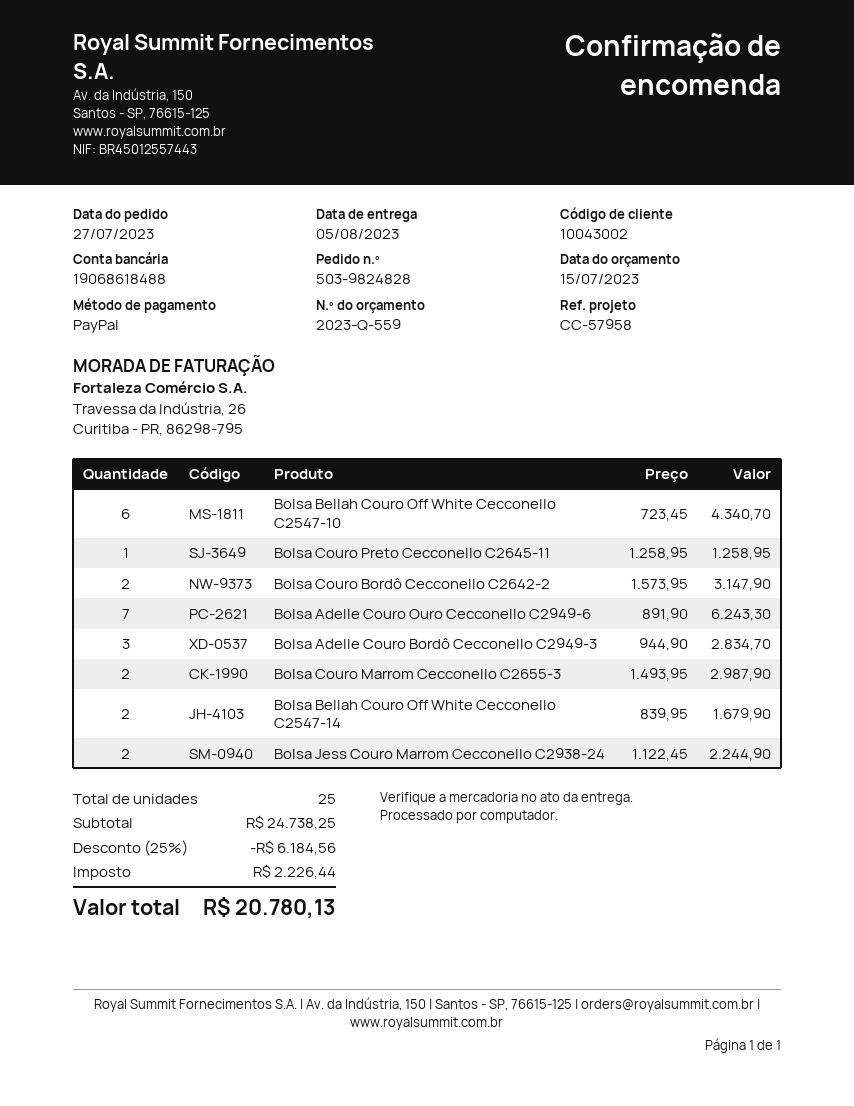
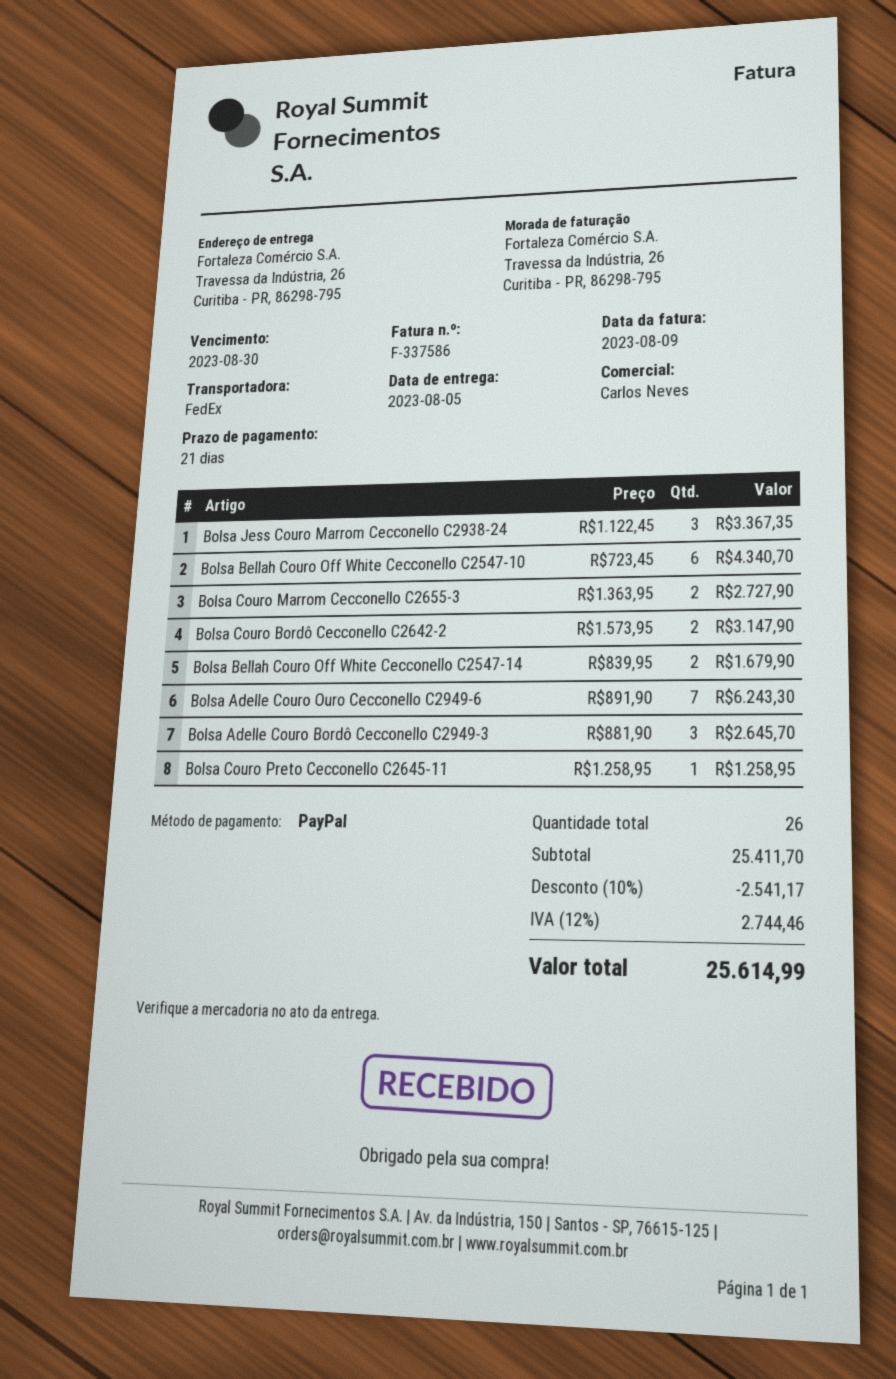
Bolsa Adelle Couro Bordô Cecconello C2949-3: 3 x 944.90 = 2834.70 -> 3 x 881.90 = 2645.70
Bolsa Couro Marrom Cecconello C2655-3: 2 x 1493.95 = 2987.90 -> 2 x 1363.95 = 2727.90
Bolsa Jess Couro Marrom Cecconello C2938-24: 2 x 1122.45 = 2244.90 -> 3 x 1122.45 = 3367.35
total quantity: 25 -> 26
subtotal: 24738.25 -> 25411.70
discount: 25% = 6184.56 -> 10% = 2541.17
tax: 2226.44 -> 2744.46
total: 20780.13 -> 25614.99

